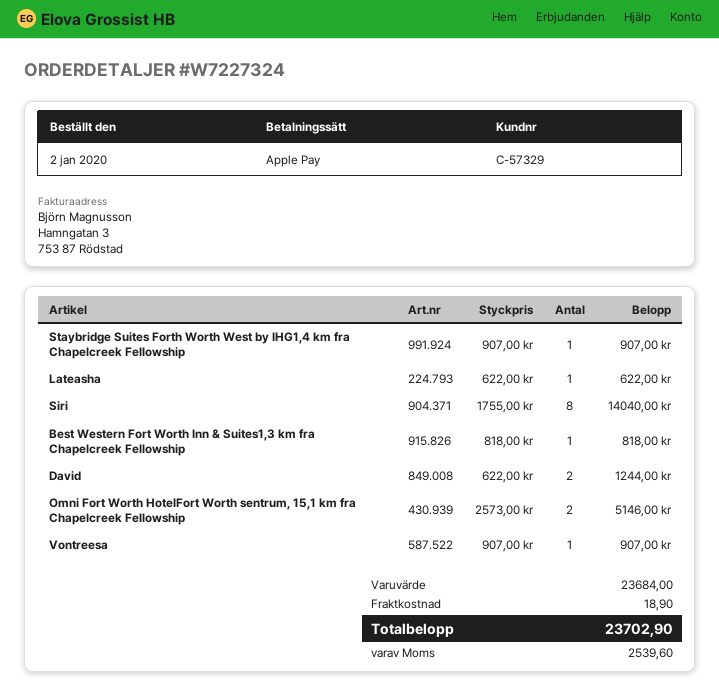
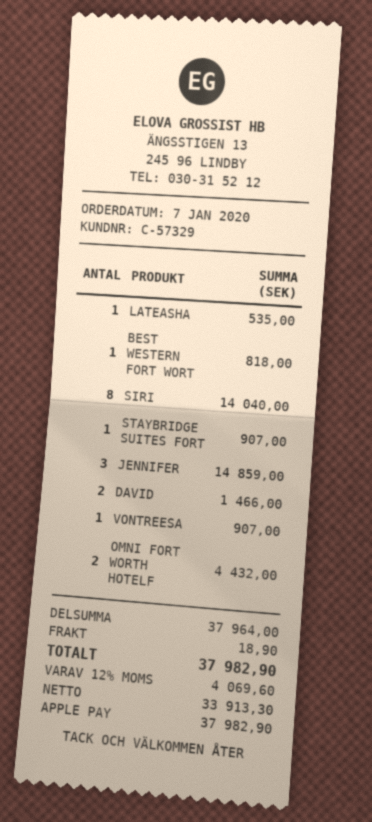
order date: 2020-01-02 -> 2020-01-07
Lateasha: 1 for 622.00 -> 1 for 535.00
David: 2 for 1244.00 -> 2 for 1466.00
Omni Fort Worth HotelFort Worth sentrum, 15,1 km fra Chapelcreek Fellowship: 2 for 5146.00 -> 2 for 4432.00
JENNIFER: none -> 3 for 14859.00
subtotal: 23684.00 -> 37964.00
tax: 2539.60 -> 4069.60
total: 23702.90 -> 37982.90

